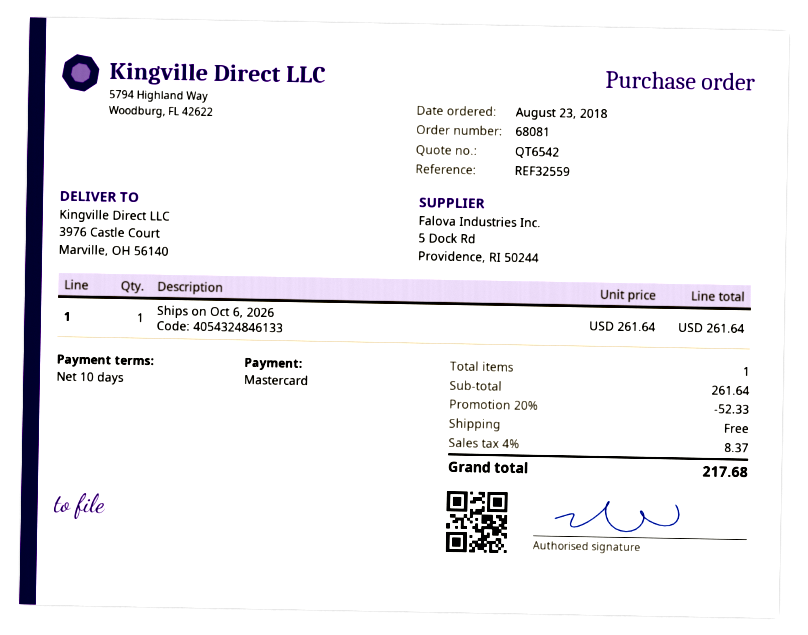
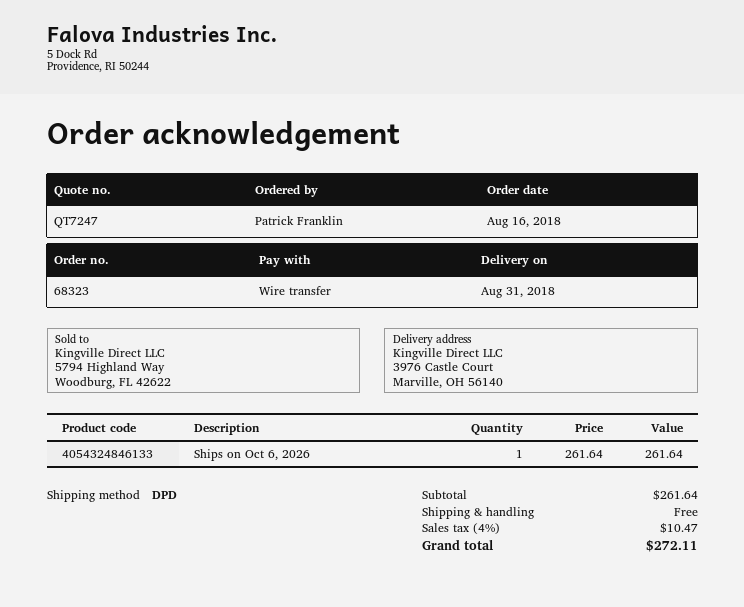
quote number: QT6542 -> QT7247
order number: 68081 -> 68323
order date: 2018-08-23 -> 2018-08-16
payment method: Mastercard -> bank transfer
discount: 20% = 52.33 -> none
tax: 4% = 8.37 -> 4% = 10.47
total: 217.68 -> 272.11

